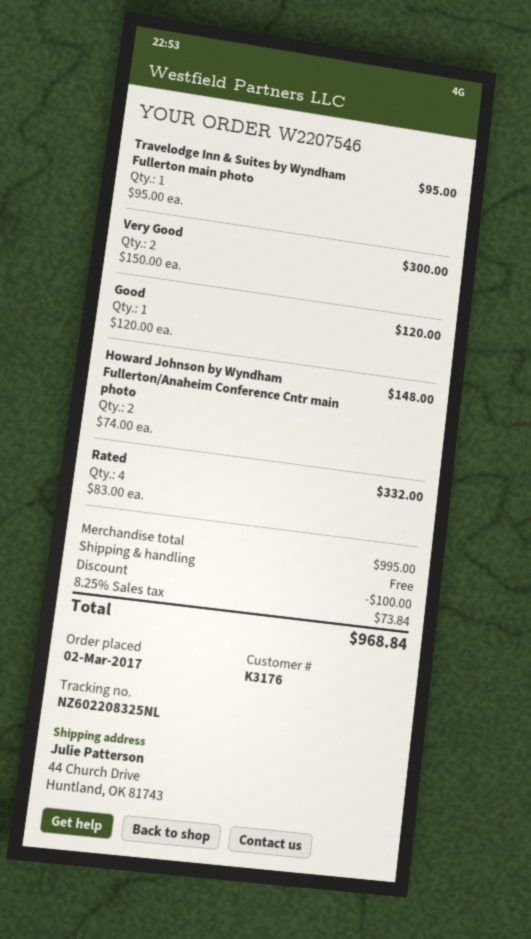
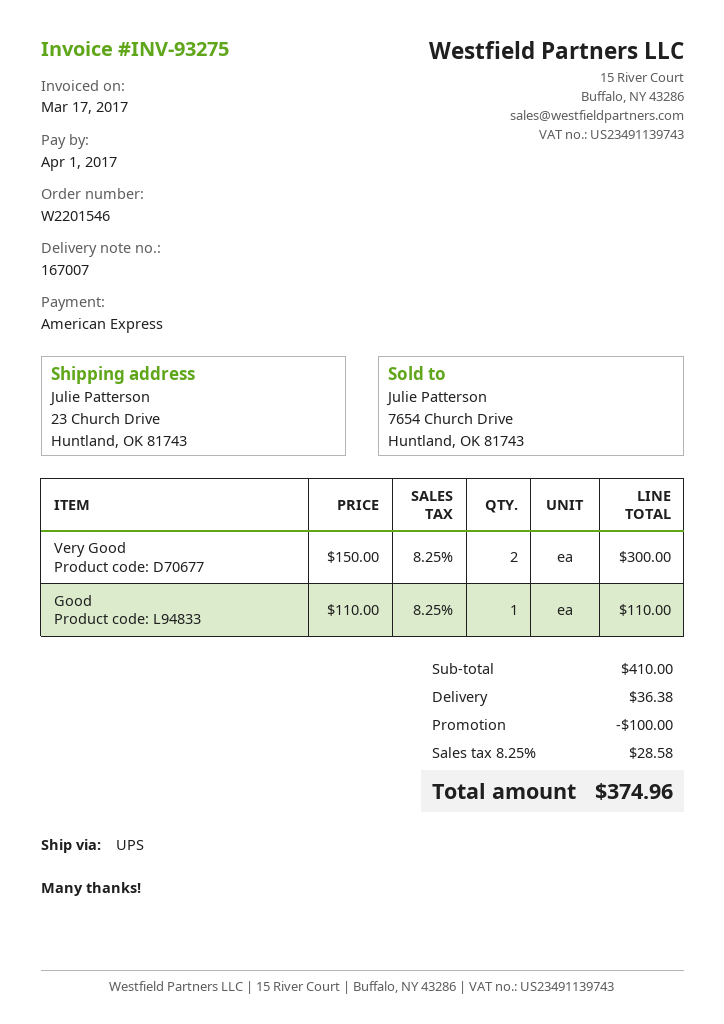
order number: W2207546 -> W2201546
ship to: 44 Church Drive, Huntland, OK 81743 -> 23 Church Drive, Huntland, OK 81743
Travelodge Inn & Suites by Wyndham Fullerton main photo: 1 x 95.00 = 95.00 -> none
Good: 1 x 120.00 = 120.00 -> 1 x 110.00 = 110.00
Howard Johnson by Wyndham Fullerton/Anaheim Conference Cntr main photo: 2 x 74.00 = 148.00 -> none
Rated: 4 x 83.00 = 332.00 -> none
subtotal: 995.00 -> 410.00
shipping: 0.00 -> 36.38
tax: 8.25% = 73.84 -> 8.25% = 28.58
total: 968.84 -> 374.96

